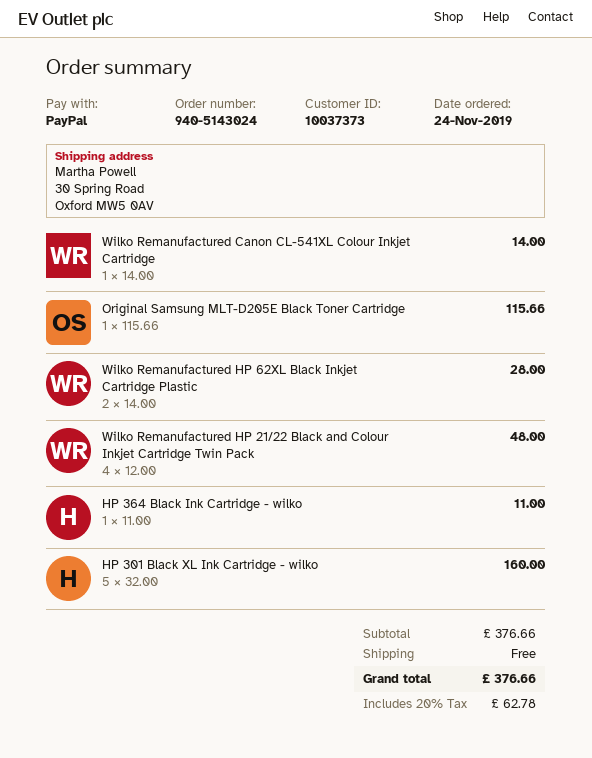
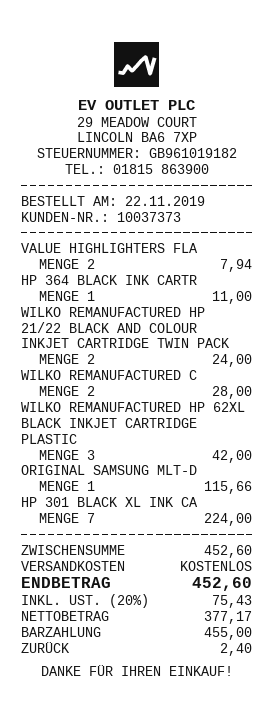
order date: 2019-11-24 -> 2019-11-22
payment method: PayPal -> cash
Wilko Remanufactured Canon CL-541XL Colour Inkjet Cartridge: 1 for 14.00 -> 2 for 28.00
Wilko Remanufactured HP 62XL Black Inkjet Cartridge Plastic: 2 for 28.00 -> 3 for 42.00
Wilko Remanufactured HP 21/22 Black and Colour Inkjet Cartridge Twin Pack: 4 for 48.00 -> 2 for 24.00
HP 301 Black XL Ink Cartridge - wilko: 5 for 160.00 -> 7 for 224.00
VALUE HIGHLIGHTERS FLA: none -> 2 for 7.94
subtotal: 376.66 -> 452.60
tax: 20% = 62.78 -> 20% = 75.43
total: 376.66 -> 452.60

